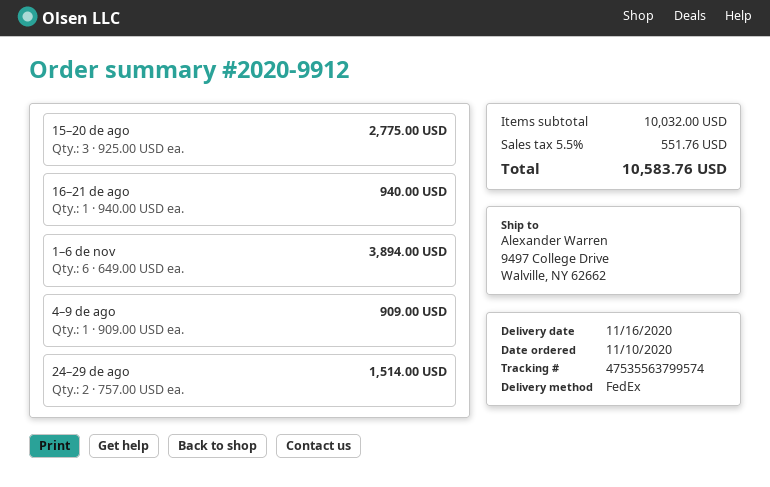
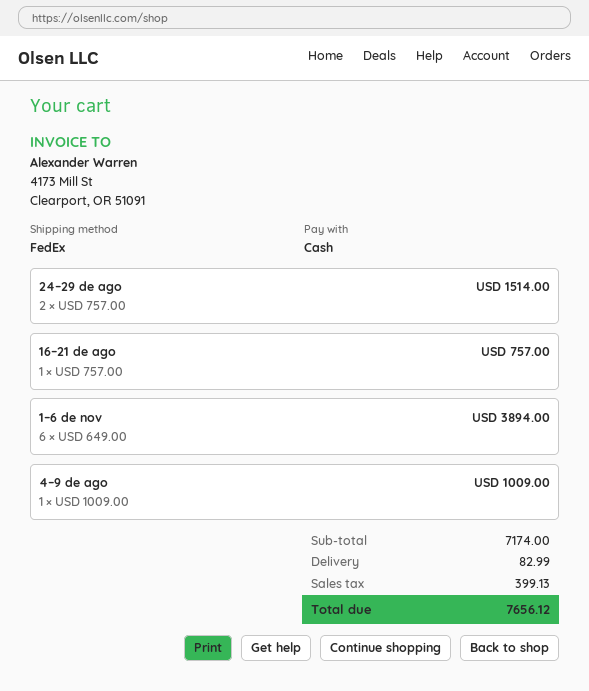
15–20 de ago: 3 x 925.00 = 2775.00 -> none
16–21 de ago: 1 x 940.00 = 940.00 -> 1 x 757.00 = 757.00
4–9 de ago: 1 x 909.00 = 909.00 -> 1 x 1009.00 = 1009.00
subtotal: 10032.00 -> 7174.00
shipping: none -> 82.99
tax: 551.76 -> 399.13
total: 10583.76 -> 7656.12

